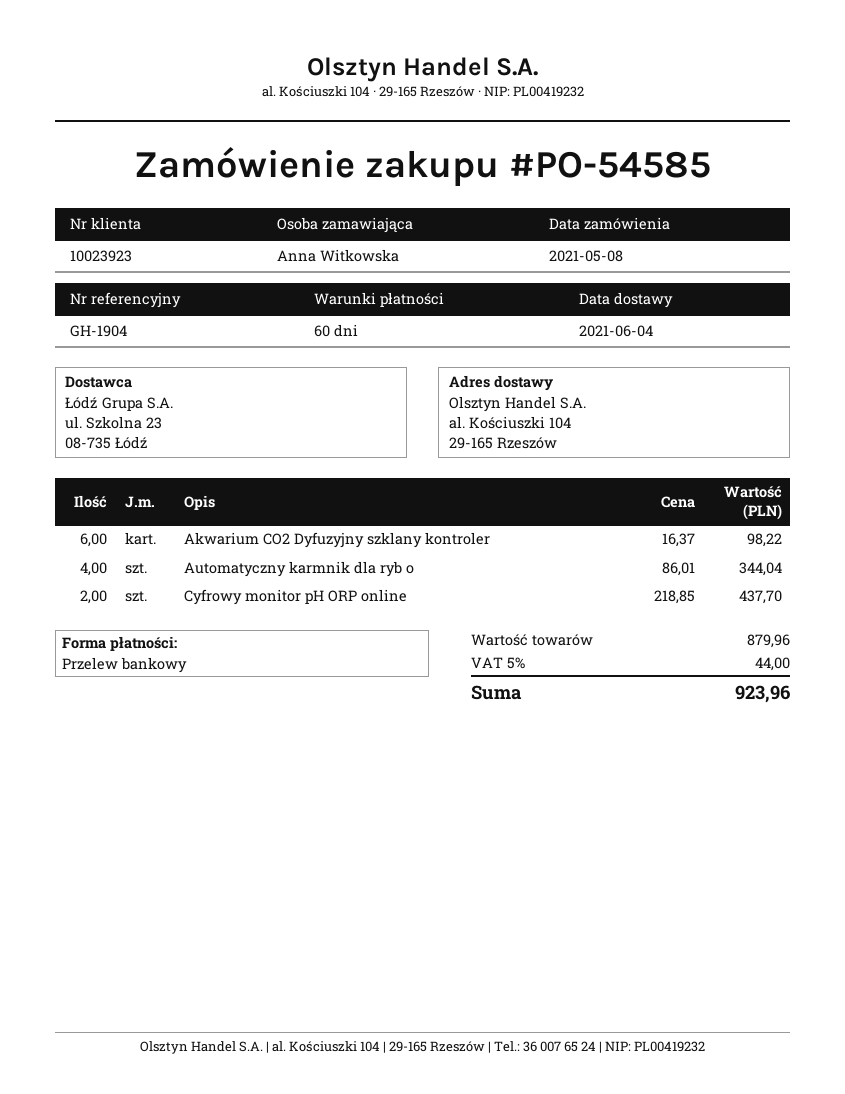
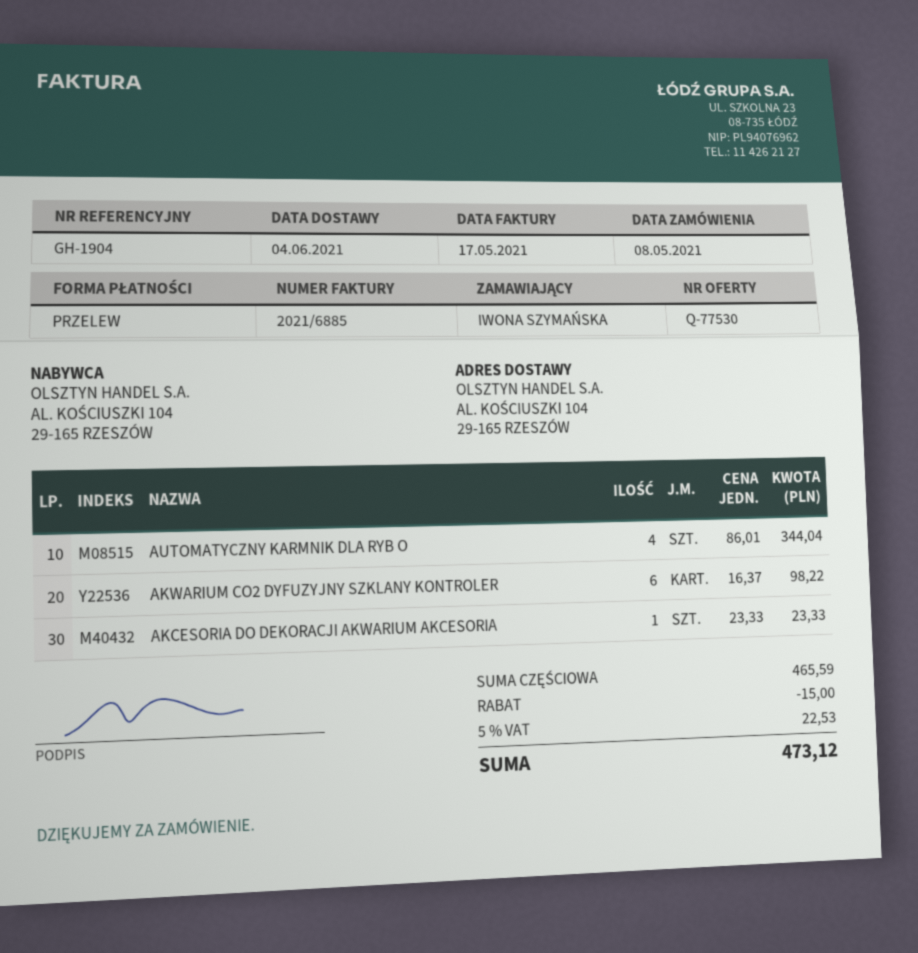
ordered by: Anna Witkowska -> IWONA SZYMAŃSKA
Cyfrowy monitor pH ORP online: 2 x 218.85 = 437.70 -> none
AKCESORIA DO DEKORACJI AKWARIUM AKCESORIA: none -> 1 x 23.33 = 23.33
subtotal: 879.96 -> 465.59
discount: none -> 15.00
tax: 5% = 44.00 -> 5% = 22.53
total: 923.96 -> 473.12

